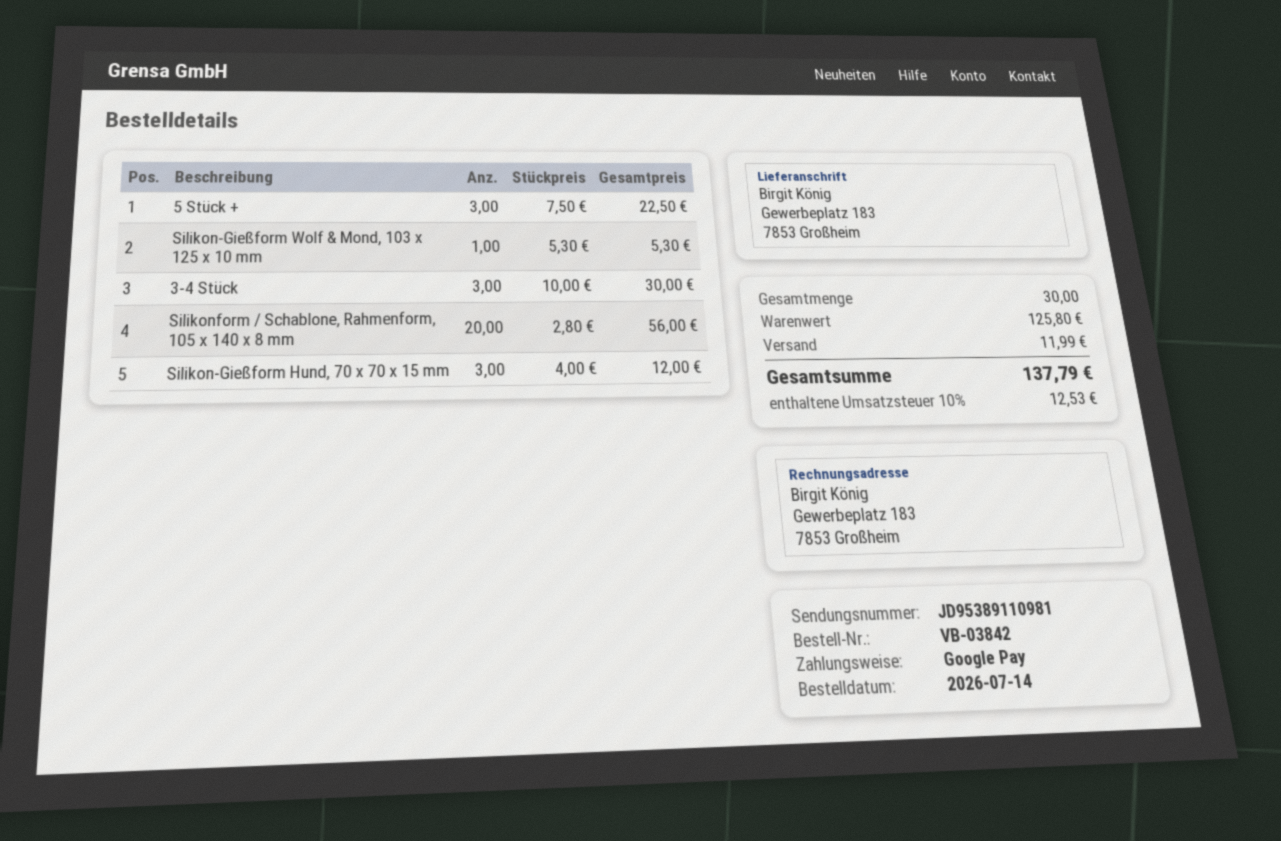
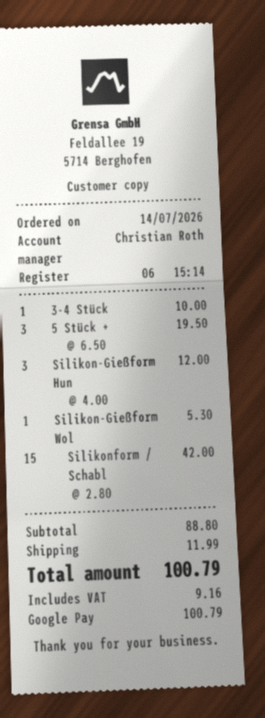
5 Stück +: 3 x 7.50 = 22.50 -> 3 x 6.50 = 19.50
3-4 Stück: 3 x 10.00 = 30.00 -> 1 x 10.00 = 10.00
Silikonform / Schablone, Rahmenform, 105 x 140 x 8 mm: 20 x 2.80 = 56.00 -> 15 x 2.80 = 42.00
subtotal: 125.80 -> 88.80
tax: 12.53 -> 9.16
total: 137.79 -> 100.79

